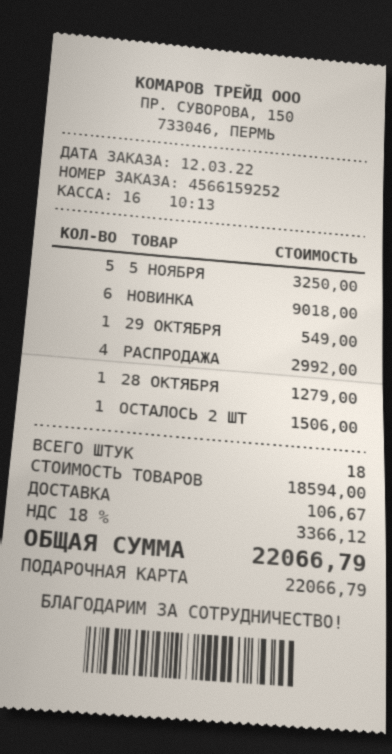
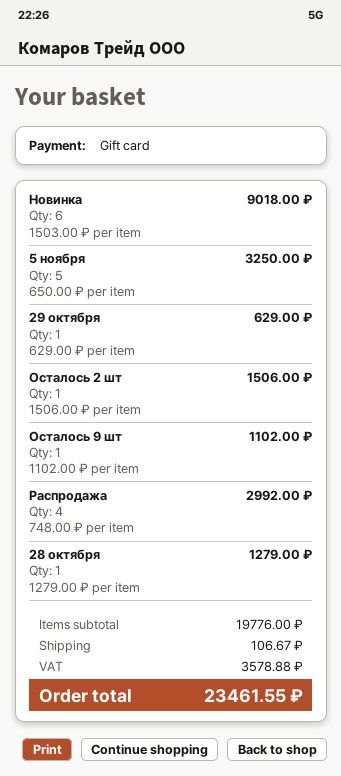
29 ОКТЯБРЯ: 1 for 549.00 -> 1 for 629.00
Осталось 9 шт: none -> 1 for 1102.00
subtotal: 18594.00 -> 19776.00
tax: 3366.12 -> 3578.88
total: 22066.79 -> 23461.55

